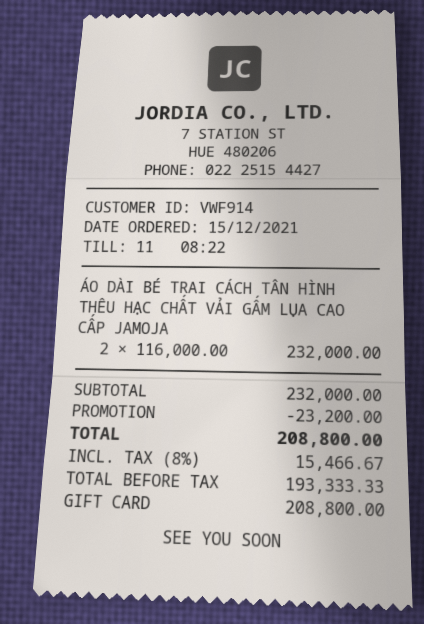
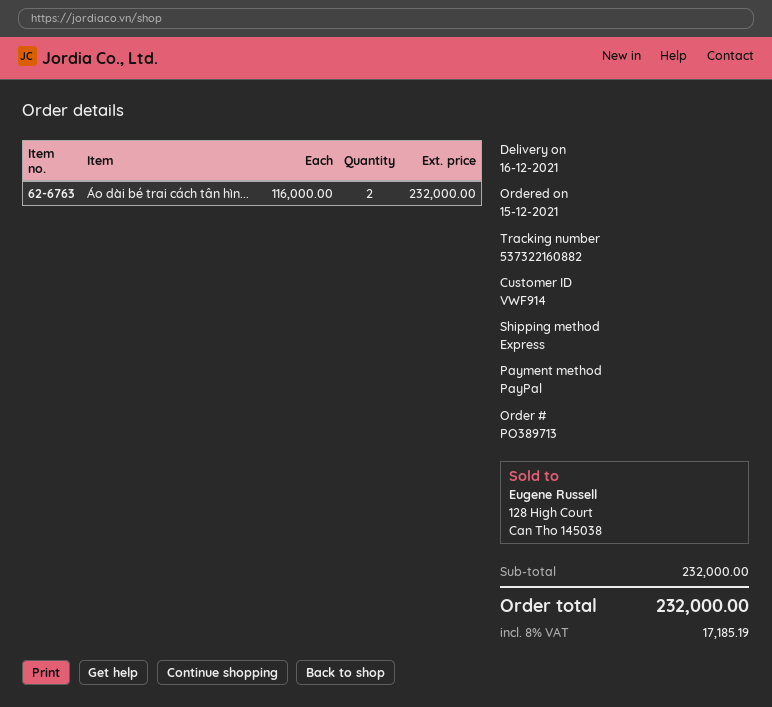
payment method: gift card -> PayPal
discount: 23200.00 -> none
tax: 8% = 15466.67 -> 8% = 17185.19
total: 208800.00 -> 232000.00

